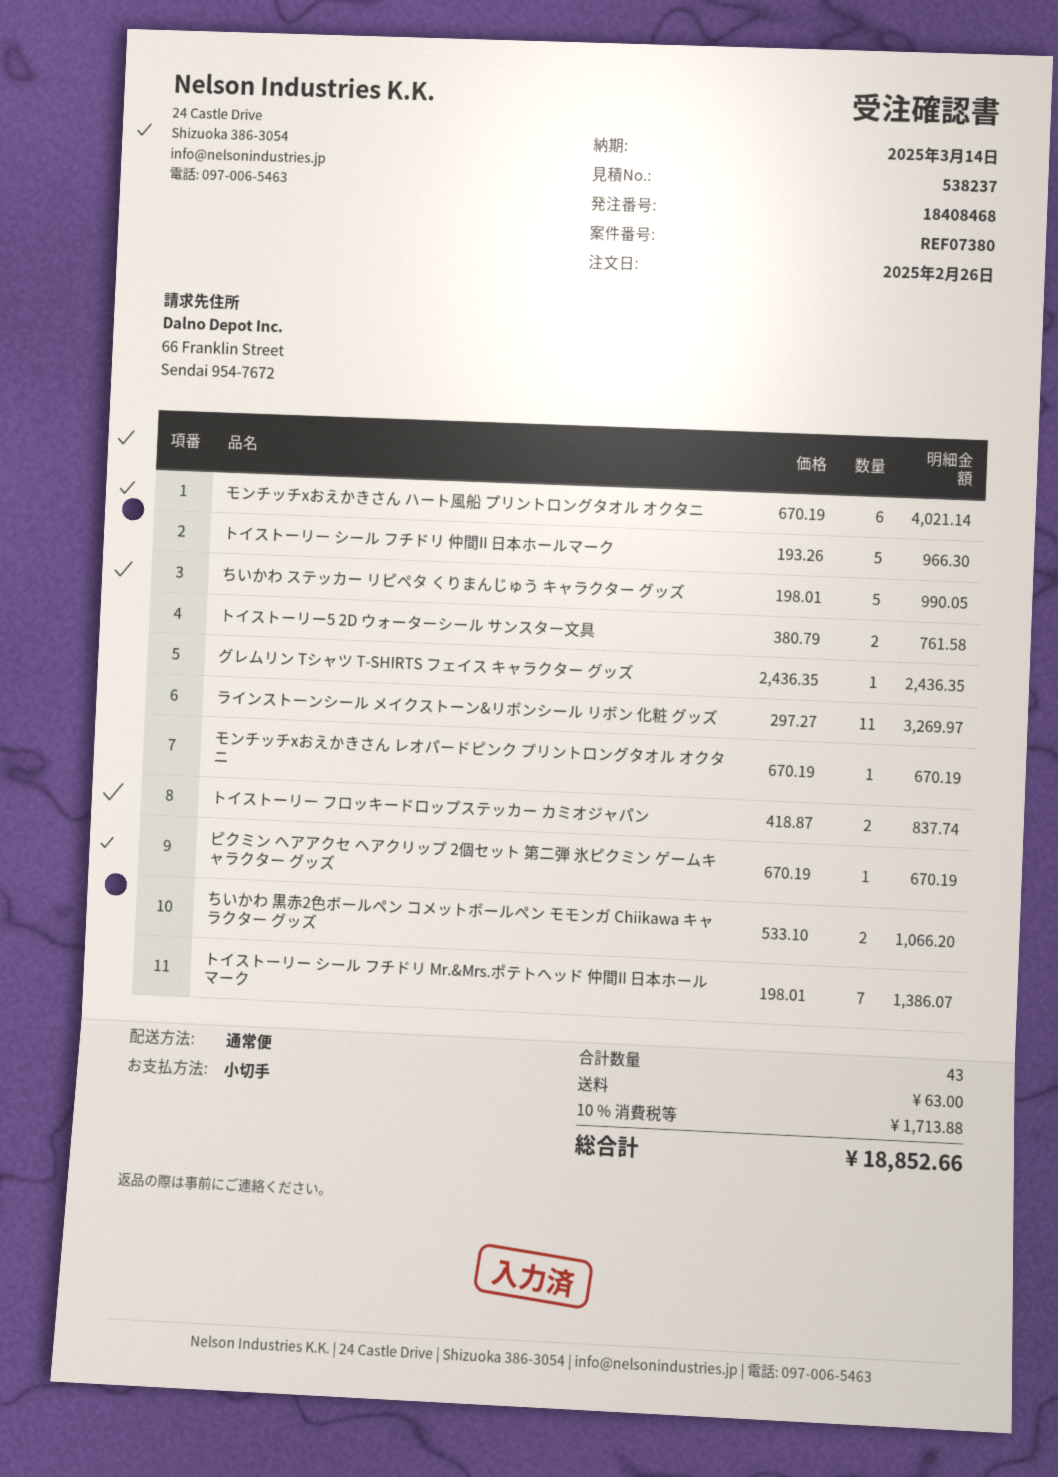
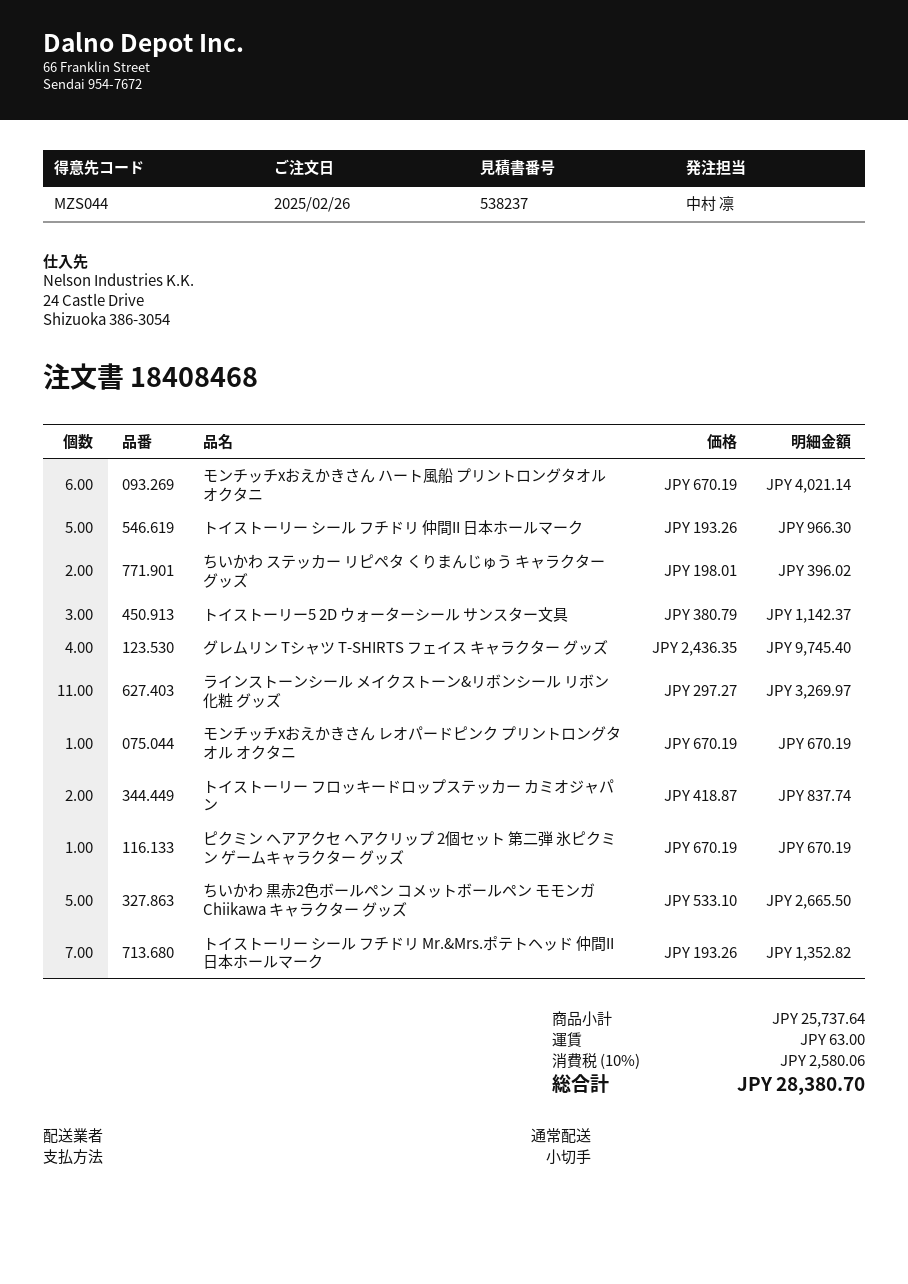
ちいかわ ステッカー リピペタ くりまんじゅう キャラクター グッズ: 5 x 198.01 = 990.05 -> 2 x 198.01 = 396.02
トイストーリー5 2D ウォーターシール サンスター文具: 2 x 380.79 = 761.58 -> 3 x 380.79 = 1142.37
グレムリン Tシャツ T-SHIRTS フェイス キャラクター グッズ: 1 x 2436.35 = 2436.35 -> 4 x 2436.35 = 9745.40
ちいかわ 黒赤2色ボールペン コメットボールペン モモンガ Chiikawa キャラクター グッズ: 2 x 533.10 = 1066.20 -> 5 x 533.10 = 2665.50
トイストーリー シール フチドリ Mr.&Mrs.ポテトヘッド 仲間II 日本ホールマーク: 7 x 198.01 = 1386.07 -> 7 x 193.26 = 1352.82
tax: 10% = 1713.88 -> 10% = 2580.06
total: 18852.66 -> 28380.70

